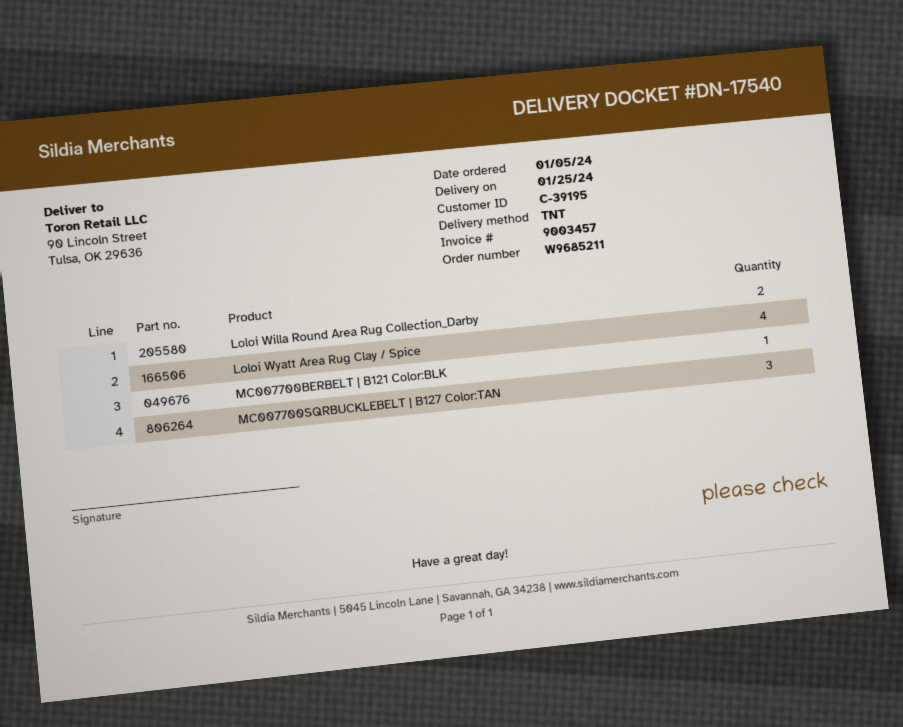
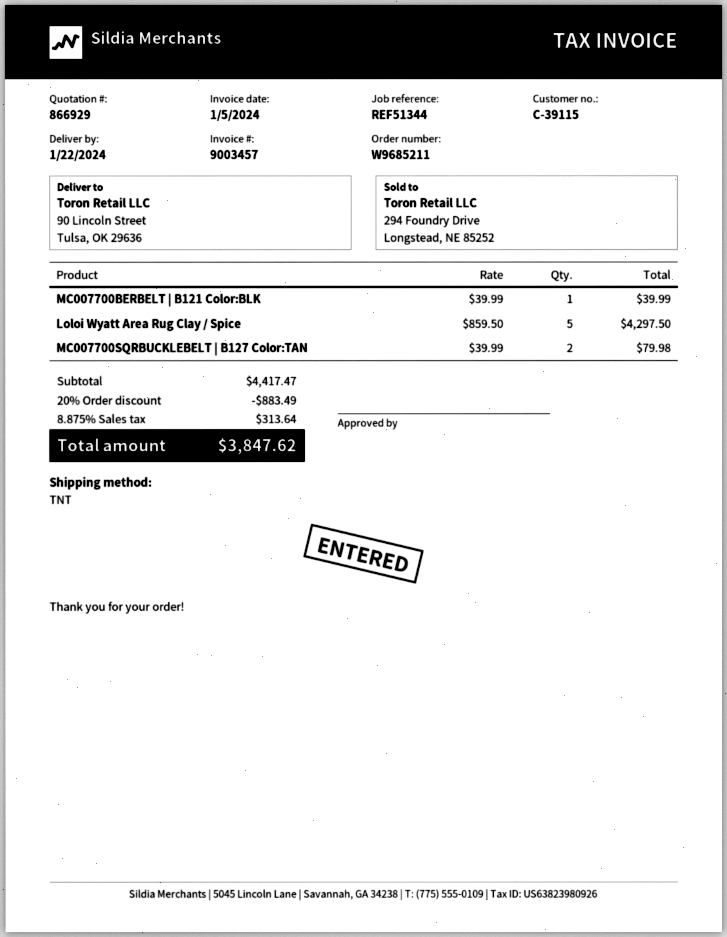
delivery date: 2024-01-25 -> 2024-01-22
customer number: C-39195 -> C-39115
Loloi Willa Round Area Rug Collection_Darby: 2 -> none
Loloi Wyatt Area Rug Clay / Spice: 4 -> 5
MC007700SQRBUCKLEBELT | B127 Color:TAN: 3 -> 2

